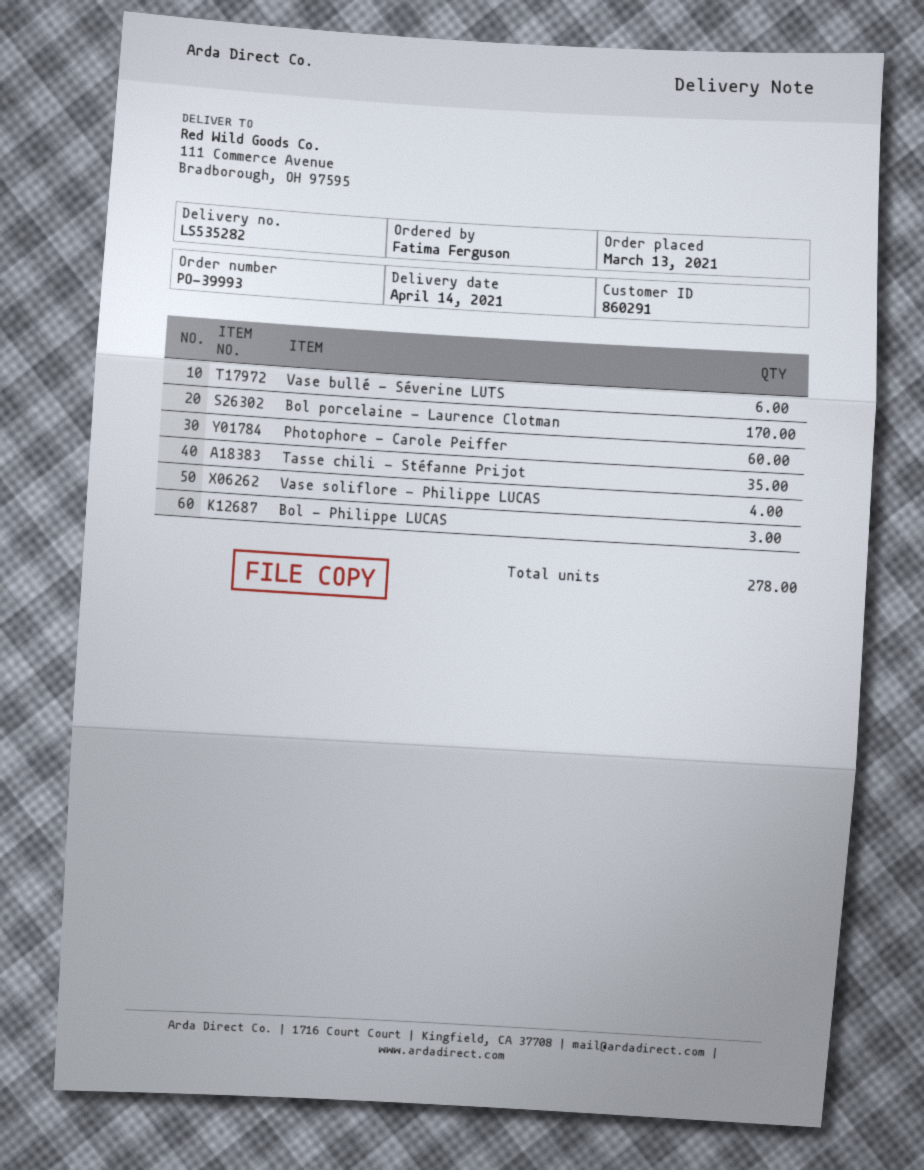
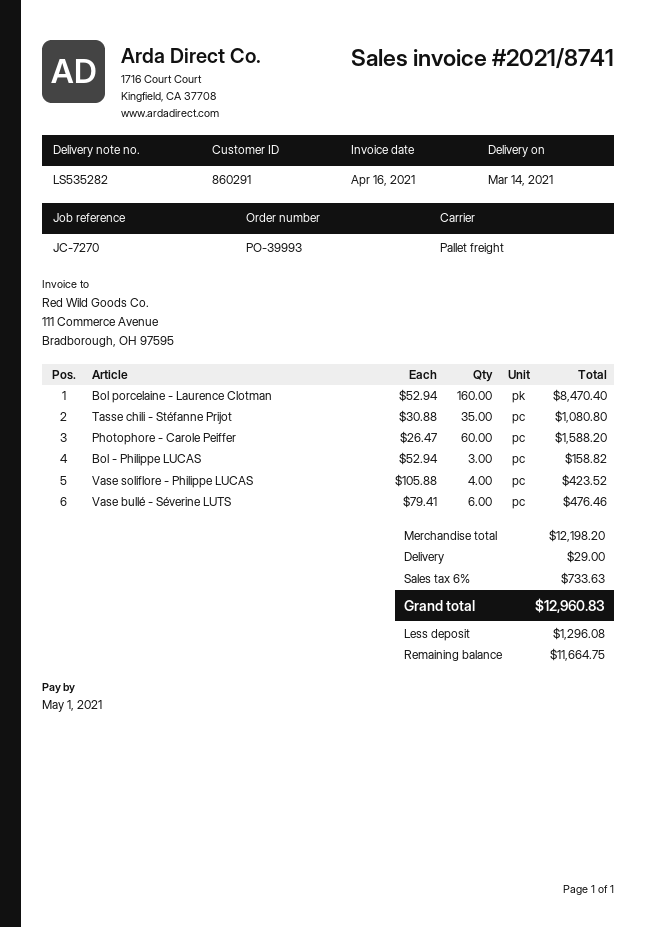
delivery date: 2021-04-14 -> 2021-03-14
Bol porcelaine - Laurence Clotman: 170 -> 160

